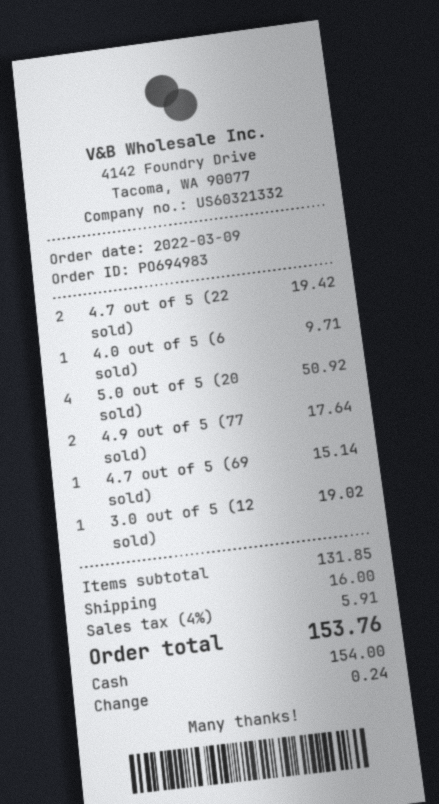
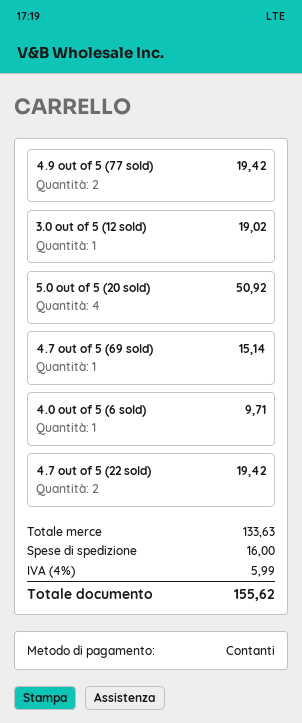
4.9 out of 5 (77 sold): 2 for 17.64 -> 2 for 19.42
subtotal: 131.85 -> 133.63
tax: 4% = 5.91 -> 4% = 5.99
total: 153.76 -> 155.62

